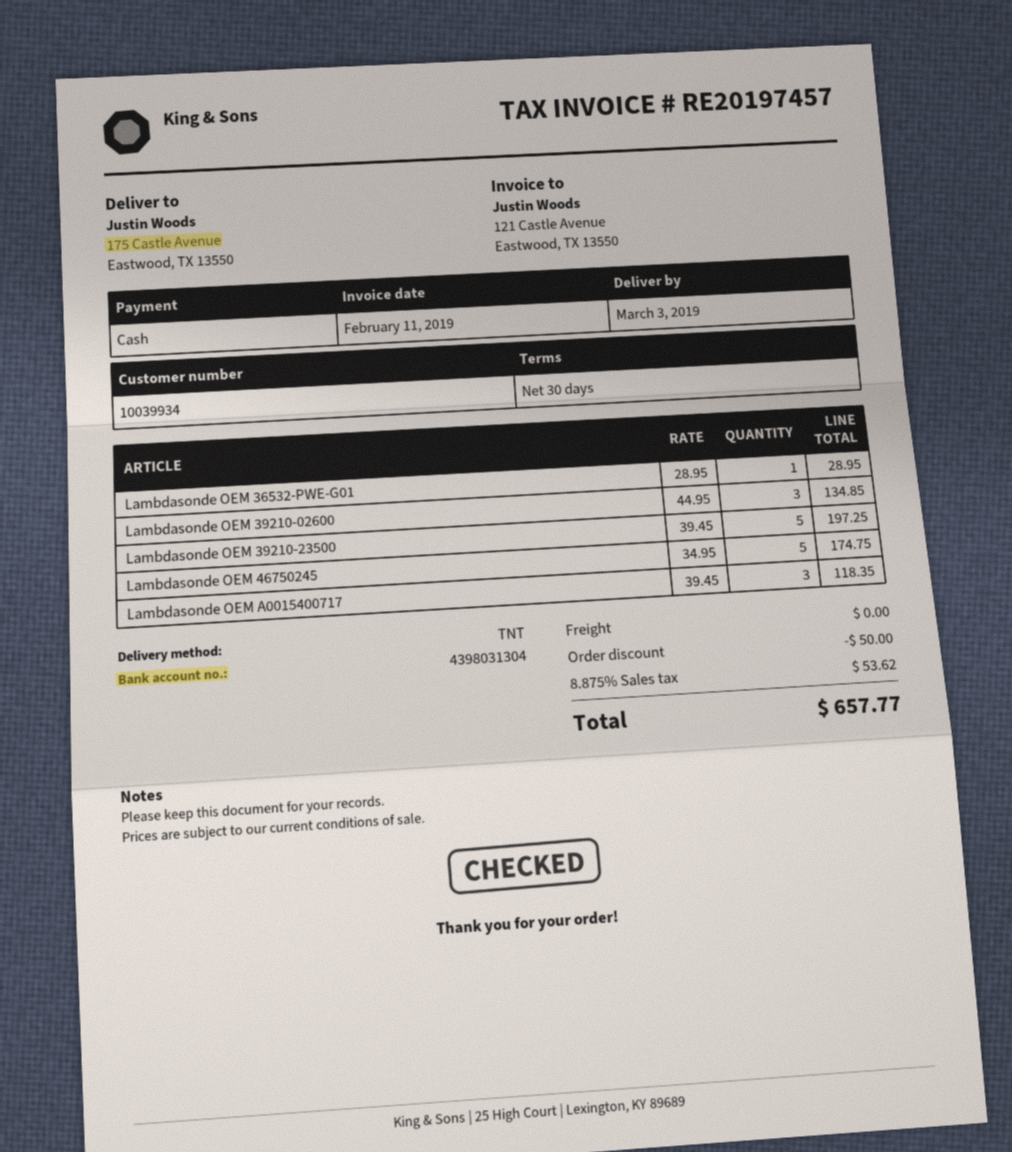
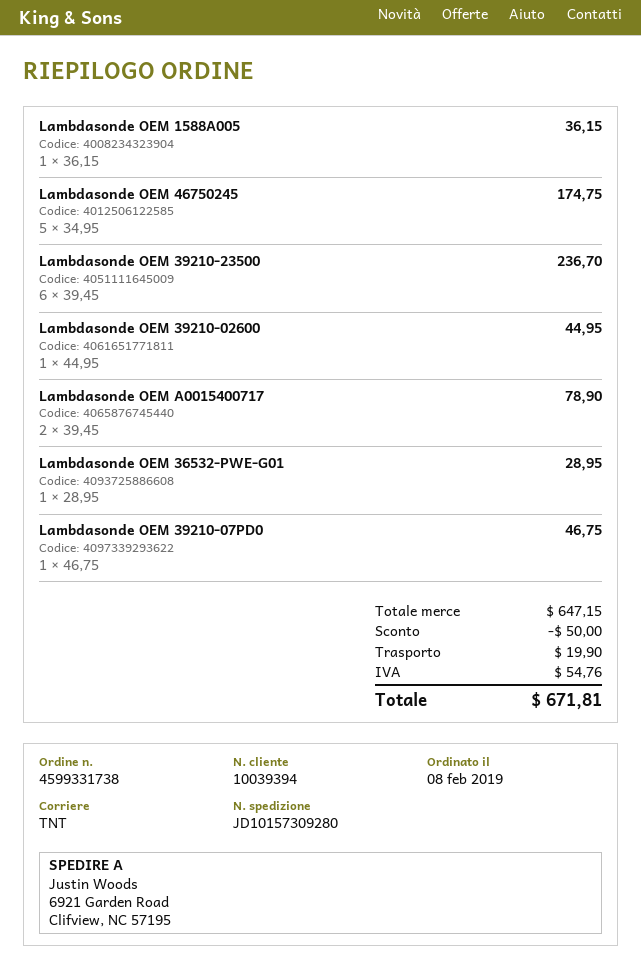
customer number: 10039934 -> 10039394
ship to: 175 Castle Avenue, Eastwood, TX 13550 -> 6921 Garden Road, Clifview, NC 57195
Lambdasonde OEM 39210-02600: 3 x 44.95 = 134.85 -> 1 x 44.95 = 44.95
Lambdasonde OEM 39210-23500: 5 x 39.45 = 197.25 -> 6 x 39.45 = 236.70
Lambdasonde OEM A0015400717: 3 x 39.45 = 118.35 -> 2 x 39.45 = 78.90
Lambdasonde OEM 1588A005: none -> 1 x 36.15 = 36.15
Lambdasonde OEM 39210-07PD0: none -> 1 x 46.75 = 46.75
shipping: 0.00 -> 19.90
tax: 53.62 -> 54.76
total: 657.77 -> 671.81

